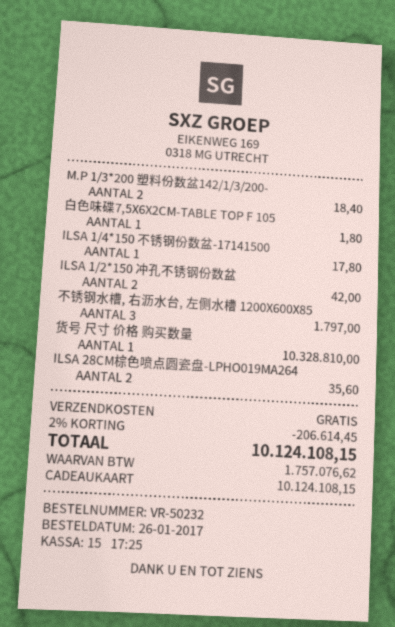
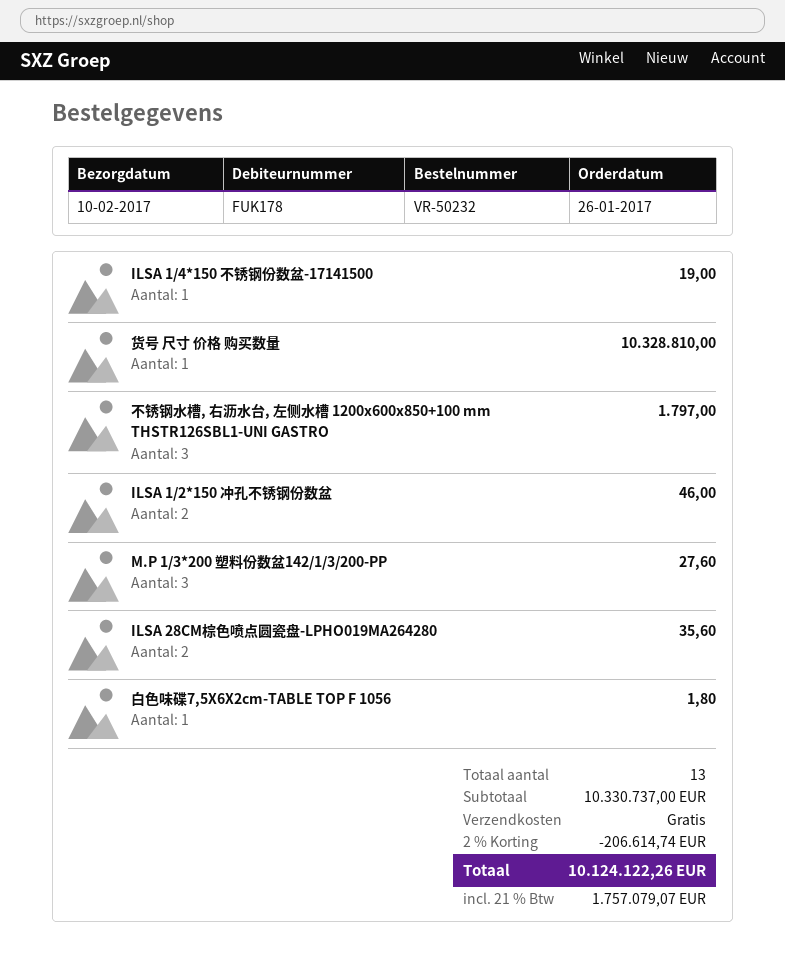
M.P 1/3*200 塑料份数盆142/1/3/200-: 2 for 18.40 -> 3 for 27.60
ILSA 1/4*150 不锈钢份数盆-17141500: 1 for 17.80 -> 1 for 19.00
ILSA 1/2*150 冲孔不锈钢份数盆: 2 for 42.00 -> 2 for 46.00
discount: 2% = 206614.45 -> 2% = 206614.74
tax: 1757076.62 -> 1757079.07
total: 10124108.15 -> 10124122.26

